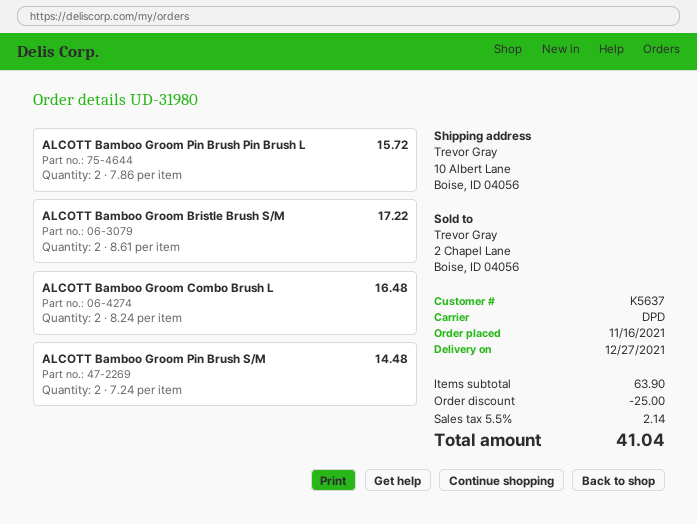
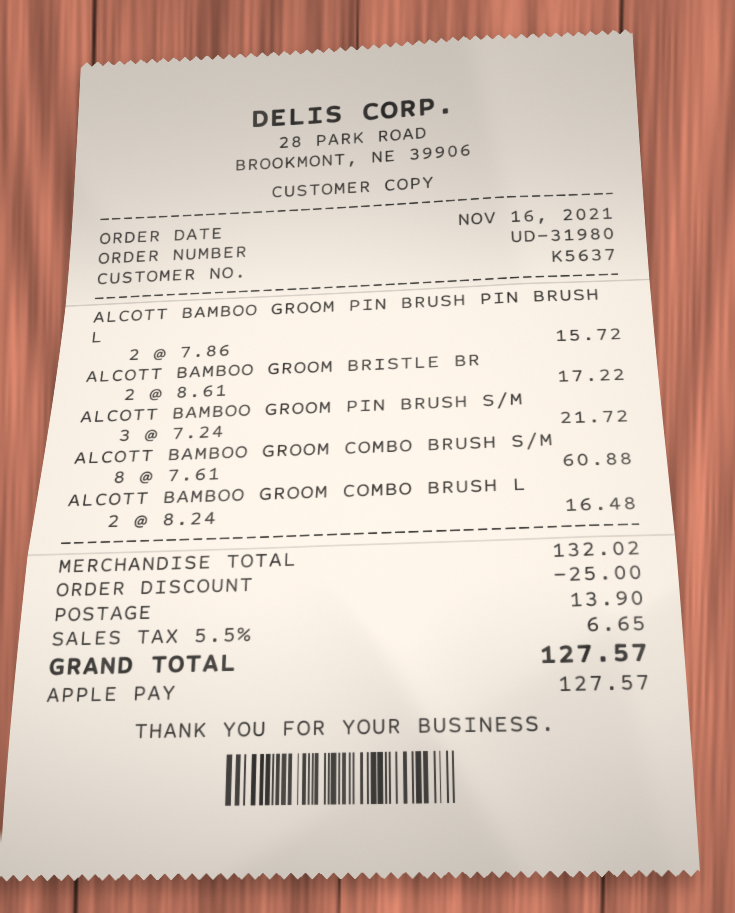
ALCOTT Bamboo Groom Pin Brush S/M: 2 x 7.24 = 14.48 -> 3 x 7.24 = 21.72
ALCOTT BAMBOO GROOM COMBO BRUSH S/M: none -> 8 x 7.61 = 60.88
subtotal: 63.90 -> 132.02
shipping: none -> 13.90
tax: 5.5% = 2.14 -> 5.5% = 6.65
total: 41.04 -> 127.57

